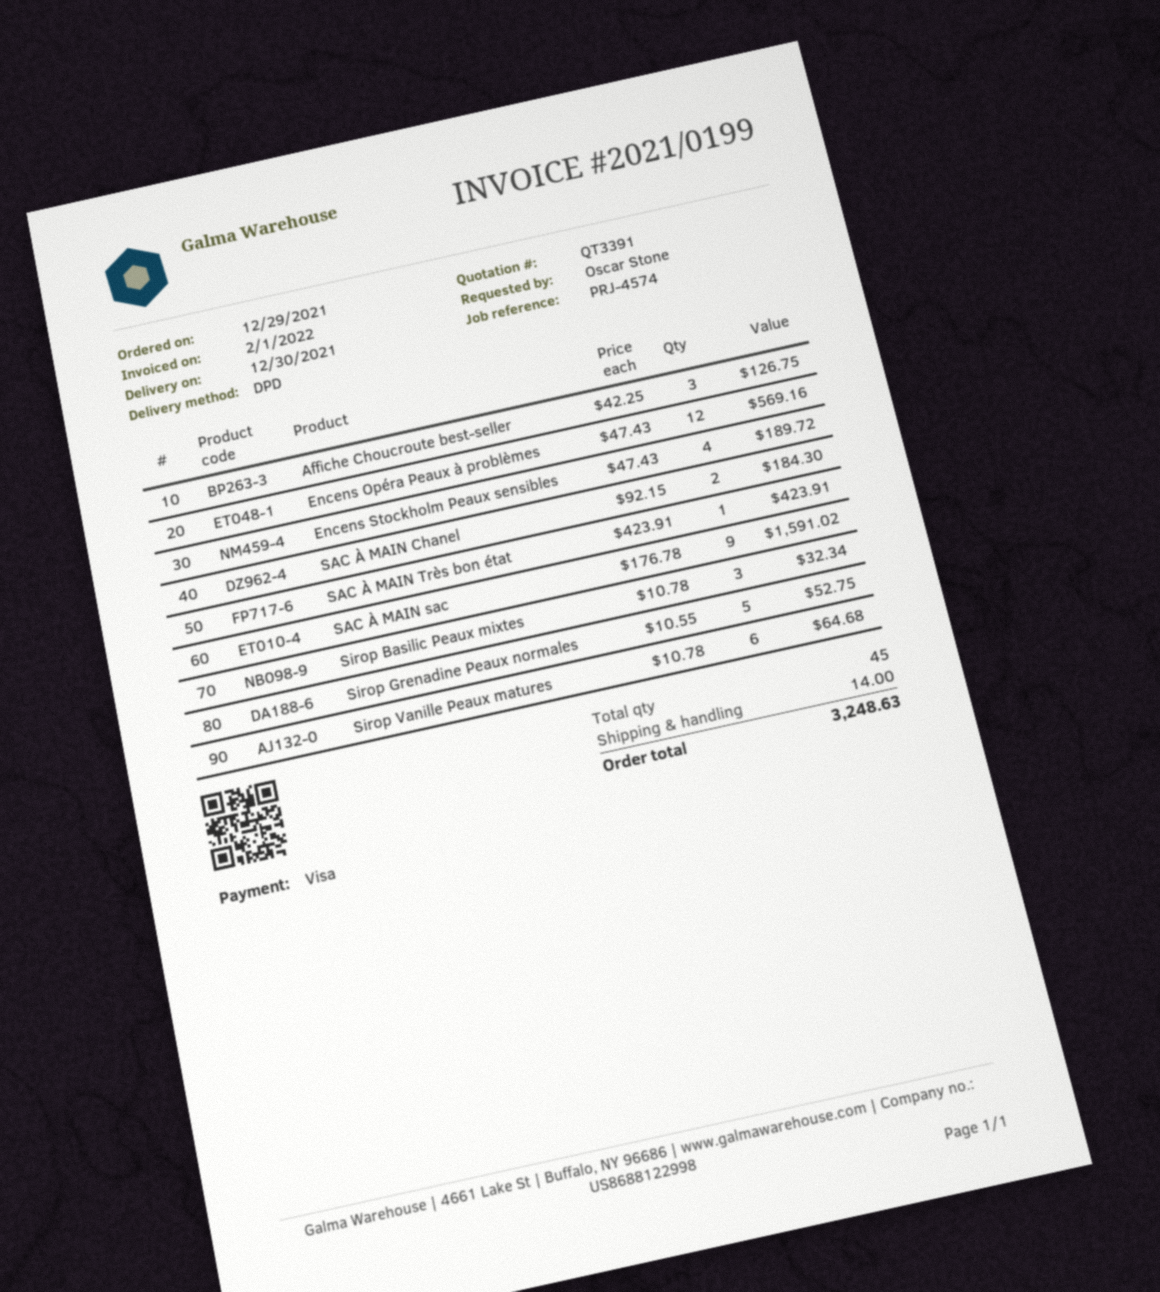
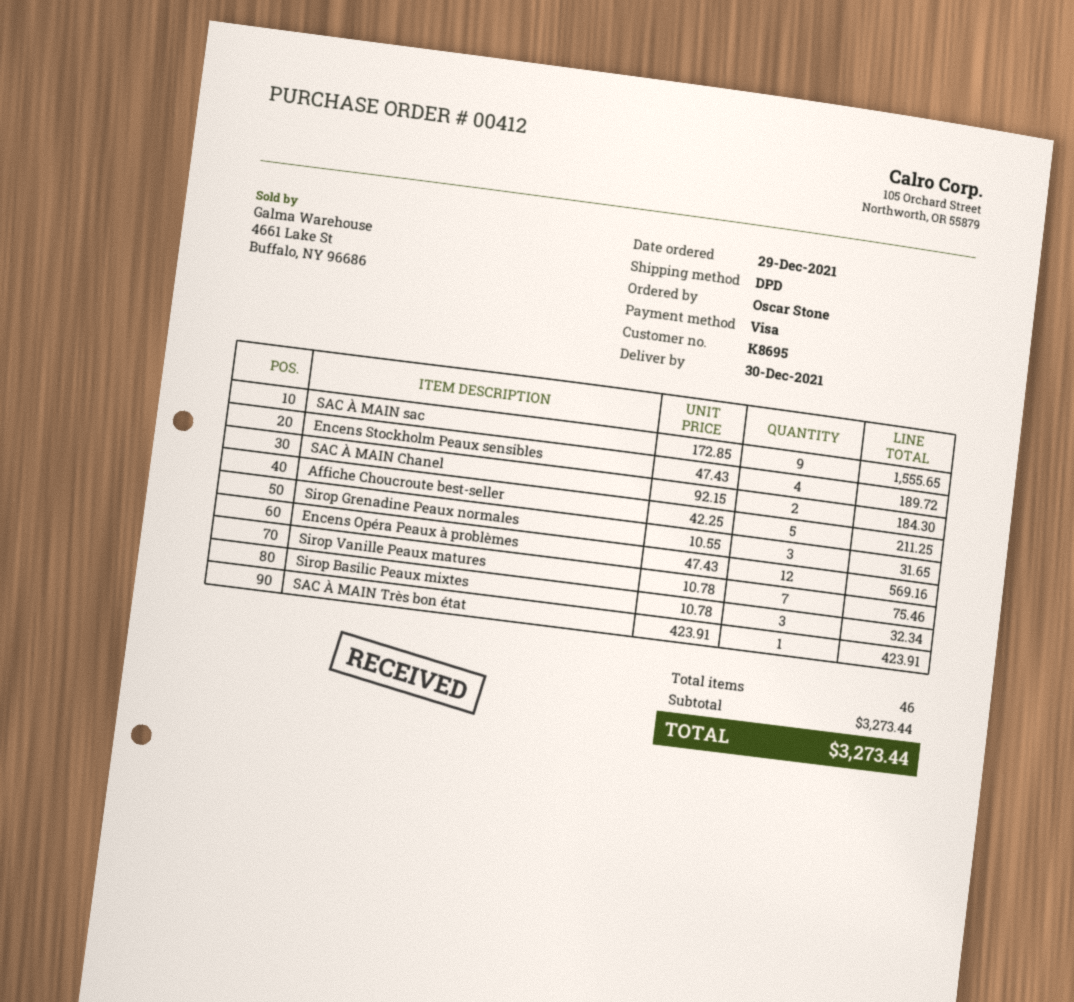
Affiche Choucroute best-seller: 3 x 42.25 = 126.75 -> 5 x 42.25 = 211.25
SAC À MAIN sac: 9 x 176.78 = 1591.02 -> 9 x 172.85 = 1555.65
Sirop Grenadine Peaux normales: 5 x 10.55 = 52.75 -> 3 x 10.55 = 31.65
Sirop Vanille Peaux matures: 6 x 10.78 = 64.68 -> 7 x 10.78 = 75.46
total quantity: 45 -> 46
shipping: 14.00 -> none
total: 3248.63 -> 3273.44

